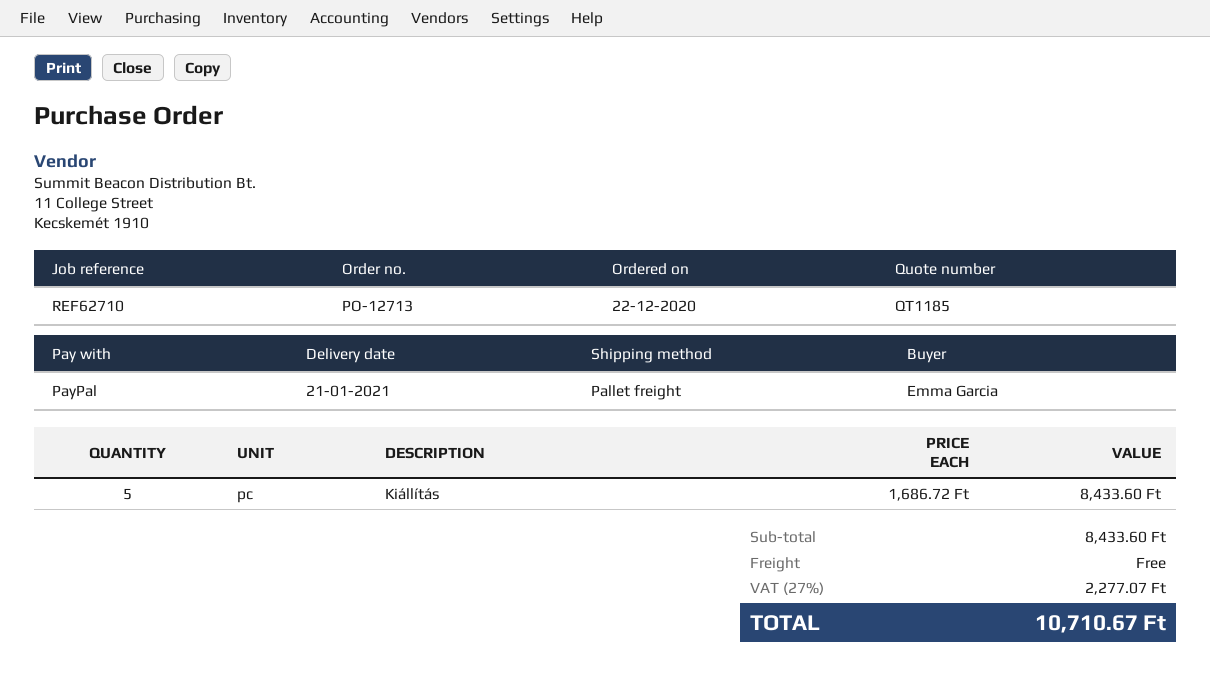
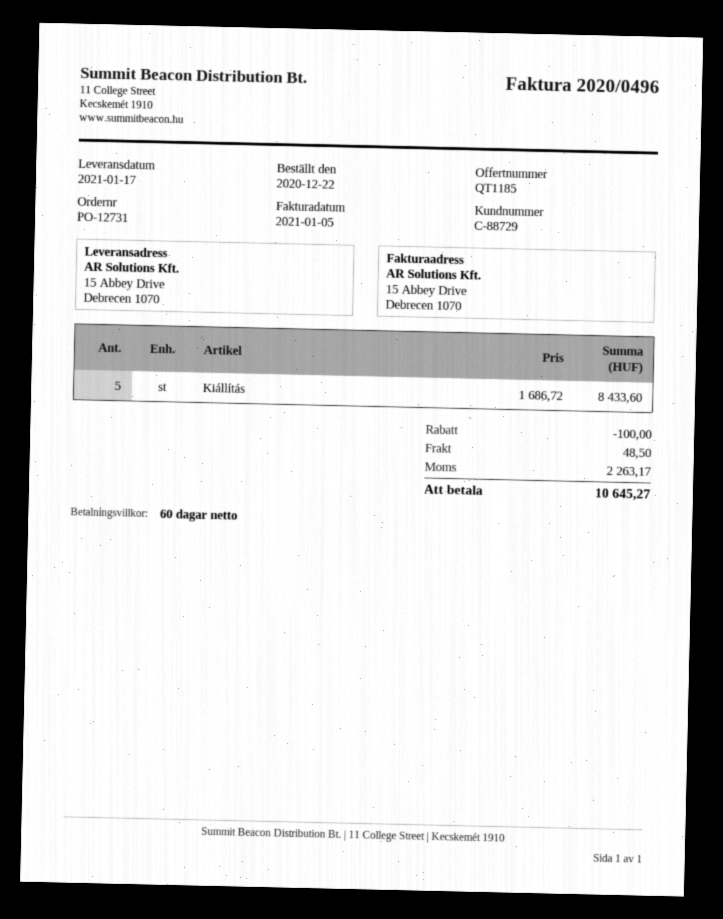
order number: PO-12713 -> PO-12731
delivery date: 2021-01-21 -> 2021-01-17
discount: none -> 100.00
shipping: 0.00 -> 48.50
tax: 2277.07 -> 2263.17
total: 10710.67 -> 10645.27

